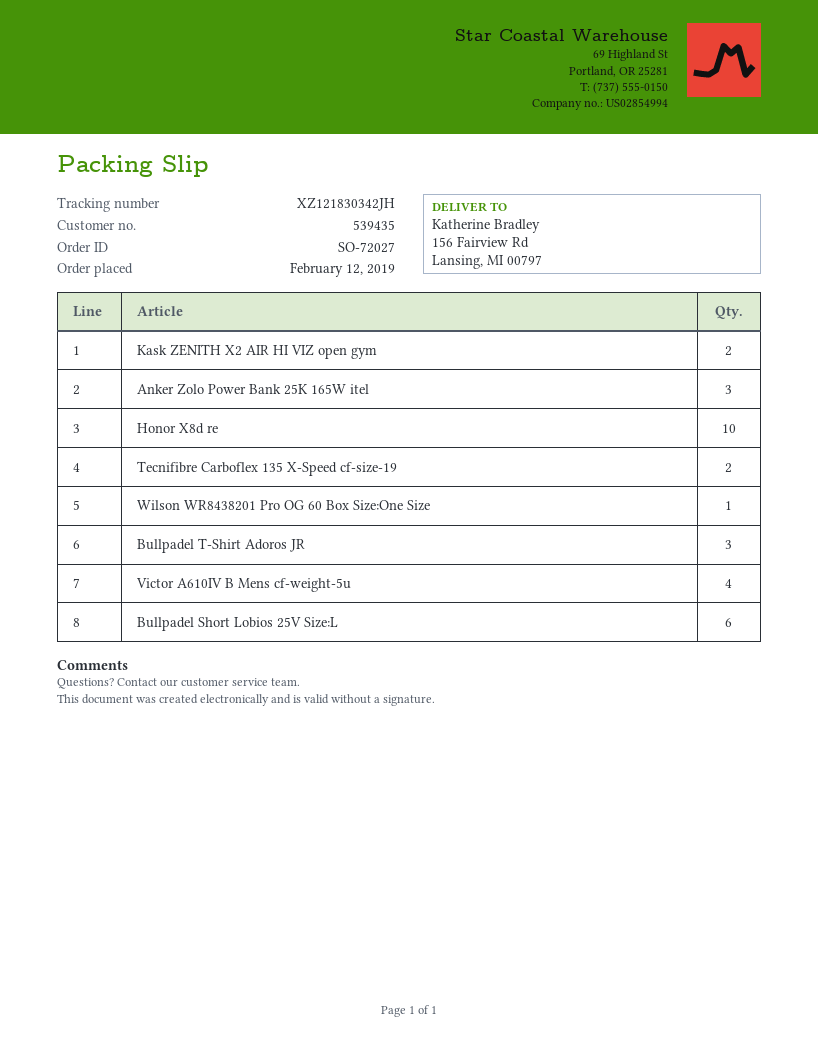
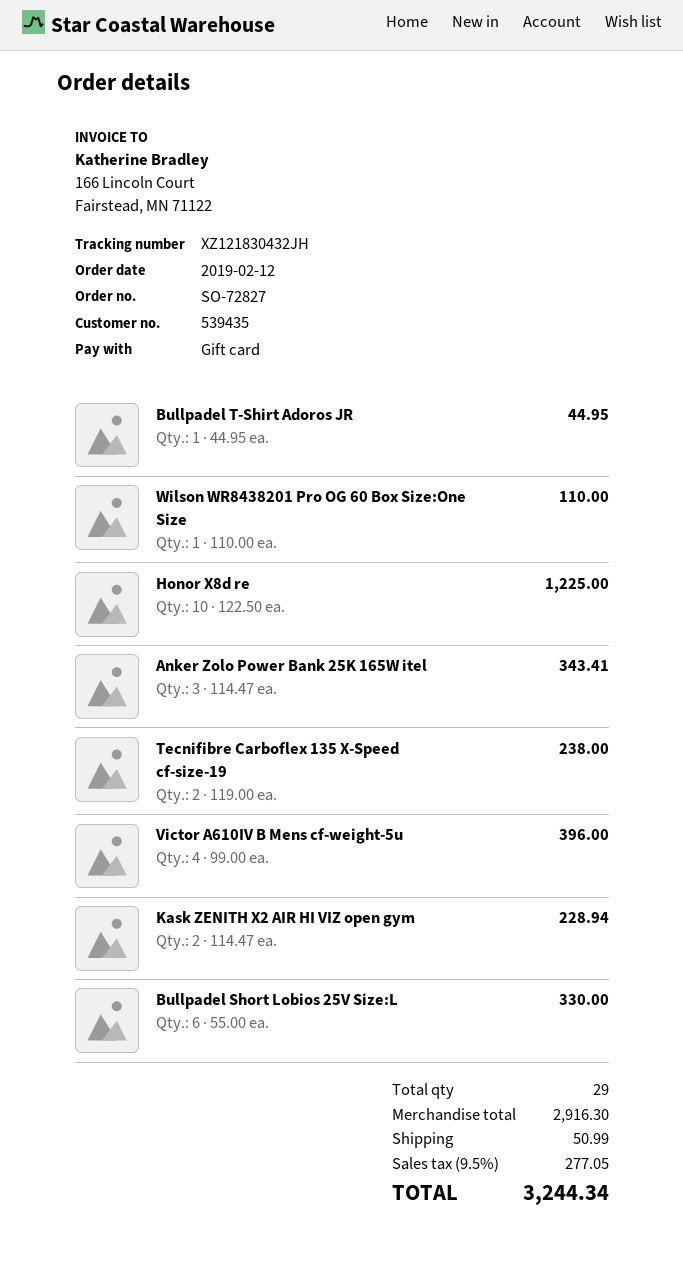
order number: SO-72027 -> SO-72827
tracking number: XZ121830342JH -> XZ121830432JH
Bullpadel T-Shirt Adoros JR: 3 -> 1

